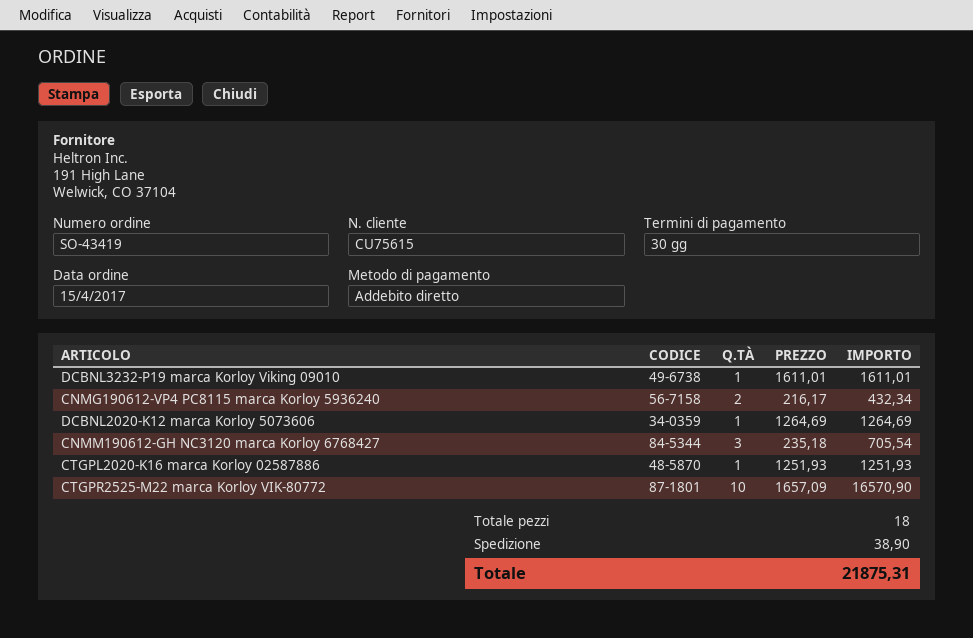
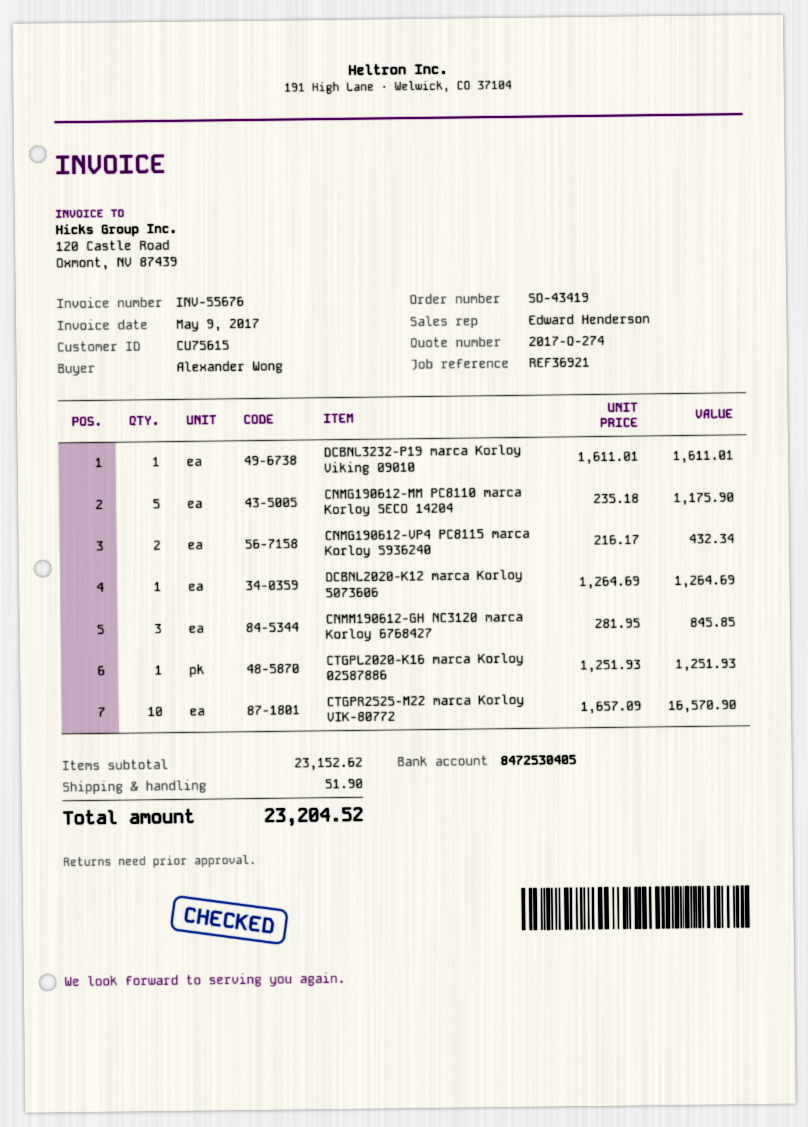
CNMM190612-GH NC3120 marca Korloy 6768427: 3 x 235.18 = 705.54 -> 3 x 281.95 = 845.85
CNMG190612-MM PC8110 marca Korloy SECO 14204: none -> 5 x 235.18 = 1175.90
shipping: 38.90 -> 51.90
total: 21875.31 -> 23204.52

